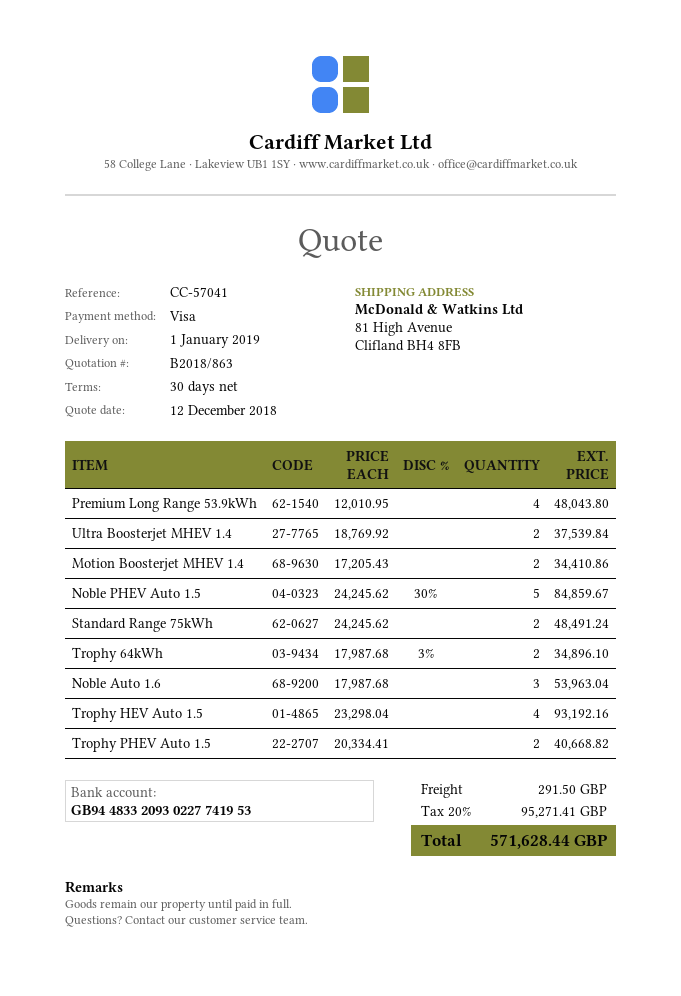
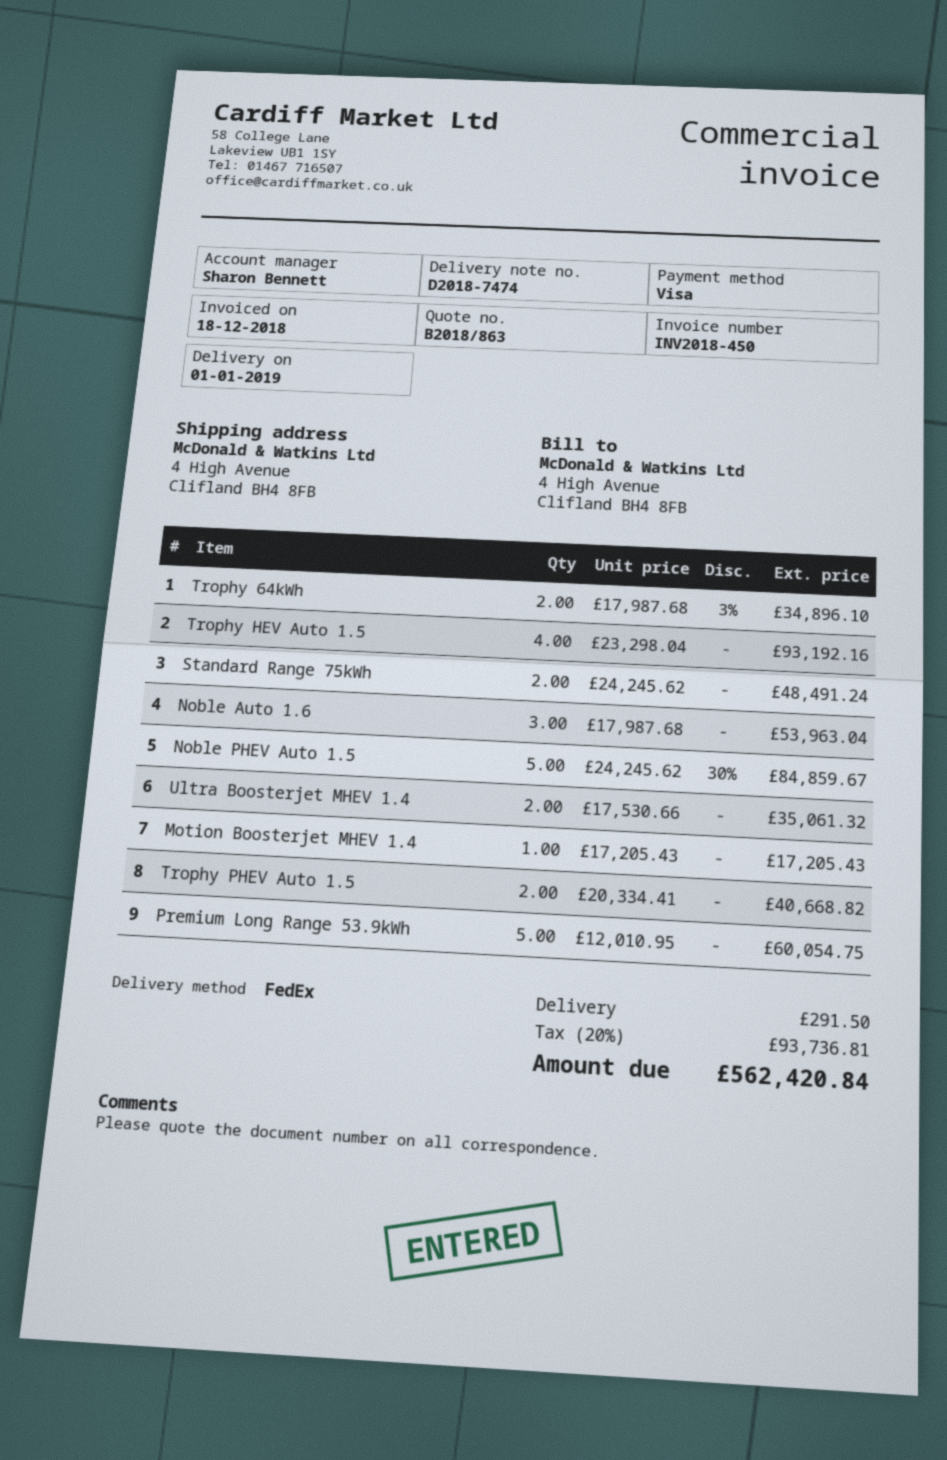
ship to: 81 High Avenue, Clifland BH4 8FB -> 4 High Avenue, Clifland BH4 8FB
Premium Long Range 53.9kWh: 4 x 12010.95 = 48043.80 -> 5 x 12010.95 = 60054.75
Ultra Boosterjet MHEV 1.4: 2 x 18769.92 = 37539.84 -> 2 x 17530.66 = 35061.32
Motion Boosterjet MHEV 1.4: 2 x 17205.43 = 34410.86 -> 1 x 17205.43 = 17205.43
tax: 20% = 95271.41 -> 20% = 93736.81
total: 571628.44 -> 562420.84

